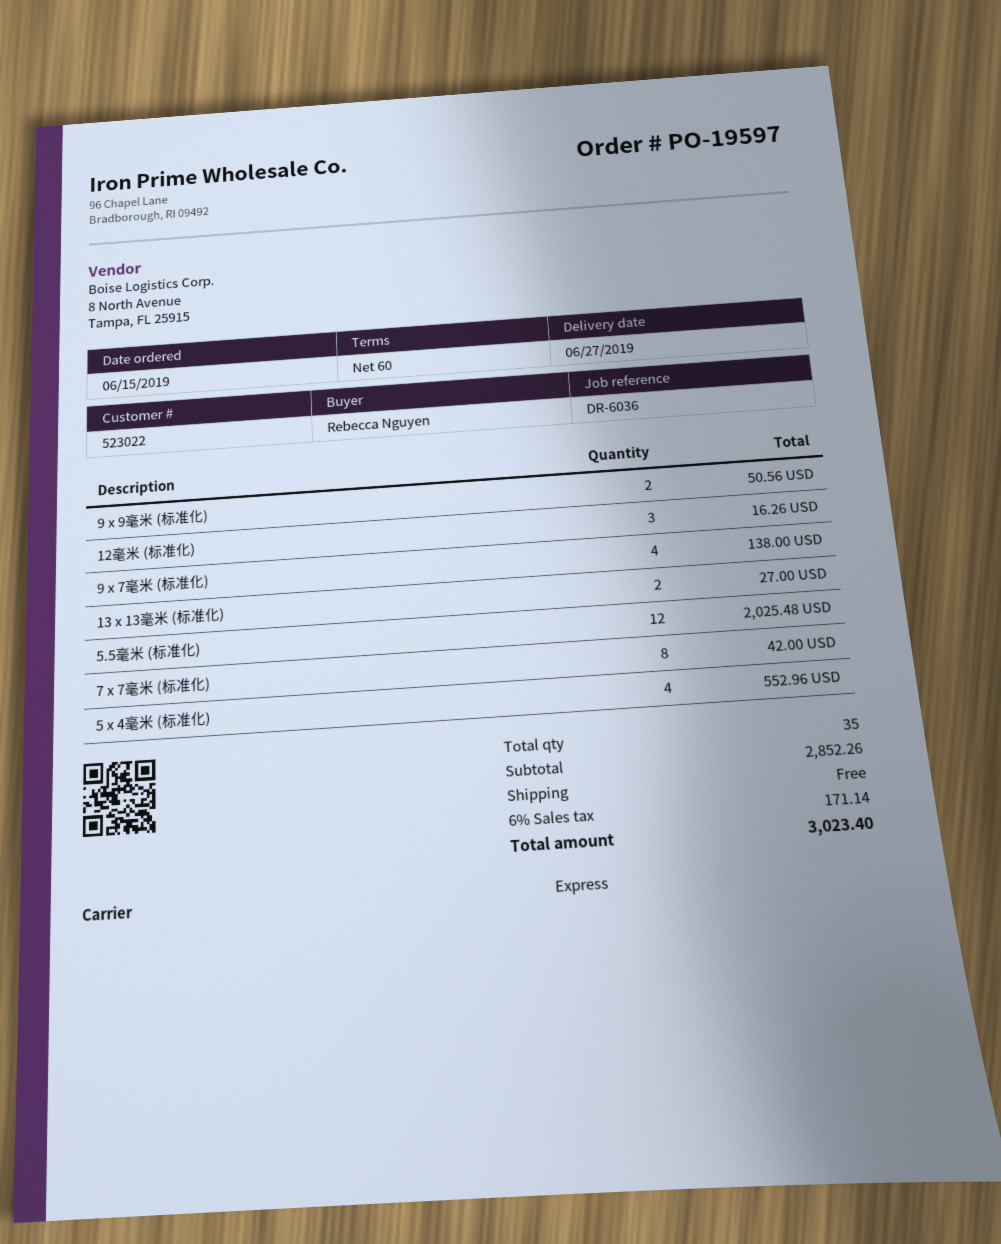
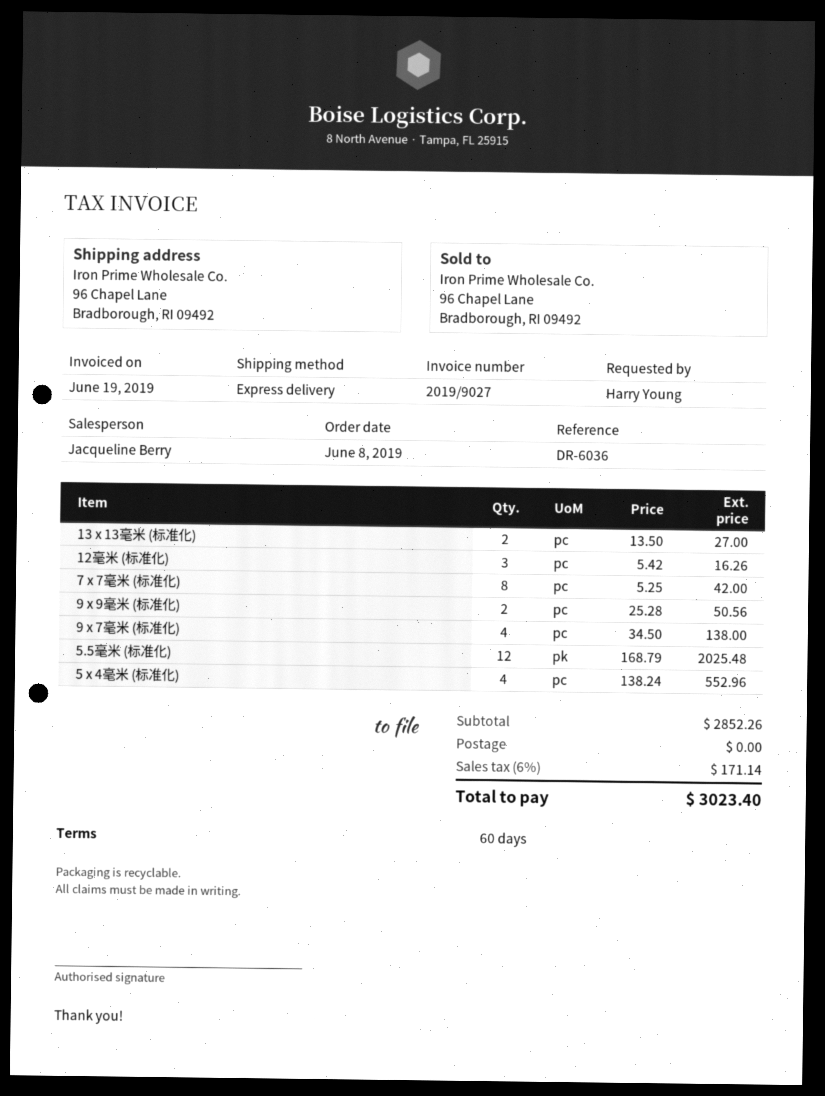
order date: 2019-06-15 -> 2019-06-08
ordered by: Rebecca Nguyen -> Harry Young

